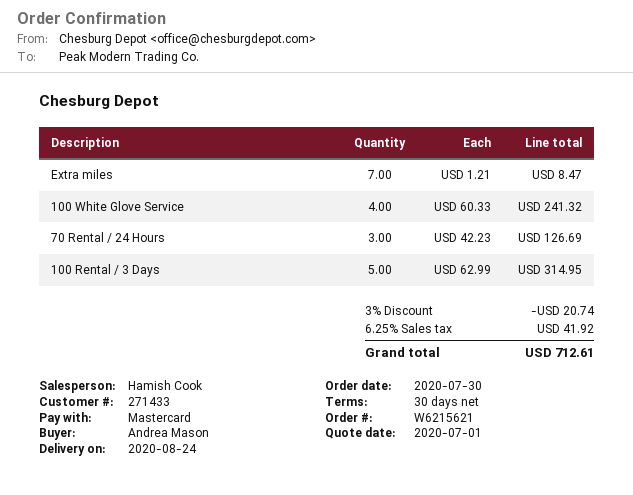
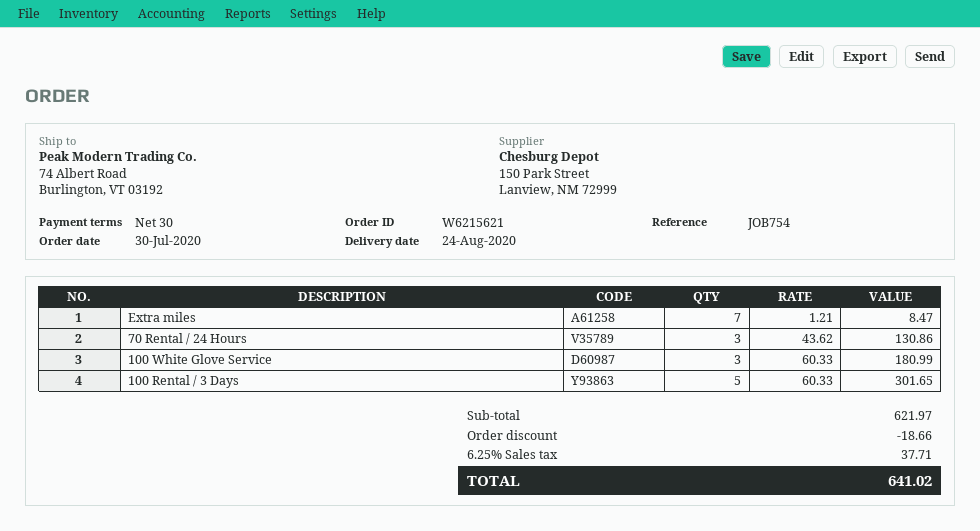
100 White Glove Service: 4 x 60.33 = 241.32 -> 3 x 60.33 = 180.99
70 Rental / 24 Hours: 3 x 42.23 = 126.69 -> 3 x 43.62 = 130.86
100 Rental / 3 Days: 5 x 62.99 = 314.95 -> 5 x 60.33 = 301.65
discount: 20.74 -> 18.66
tax: 6.25% = 41.92 -> 6.25% = 37.71
total: 712.61 -> 641.02

